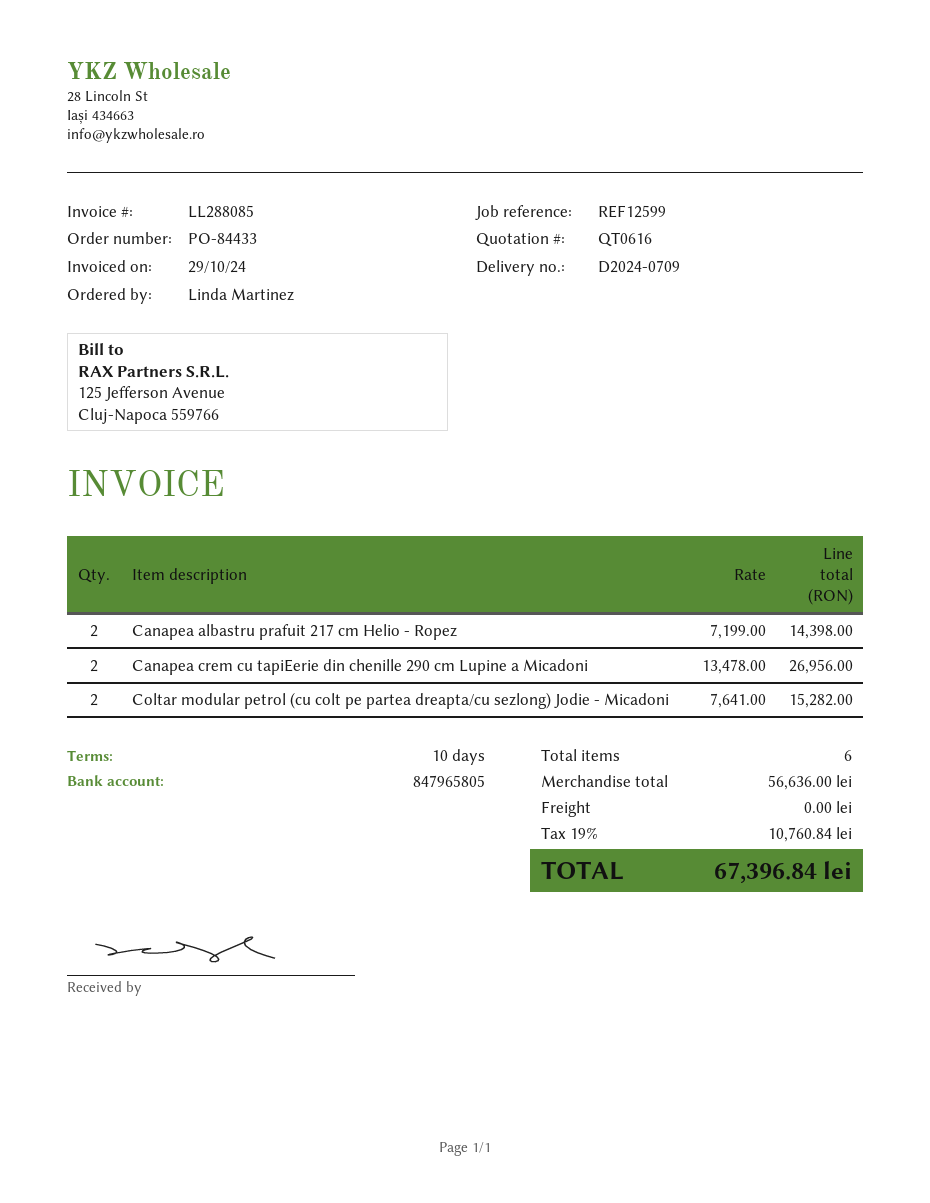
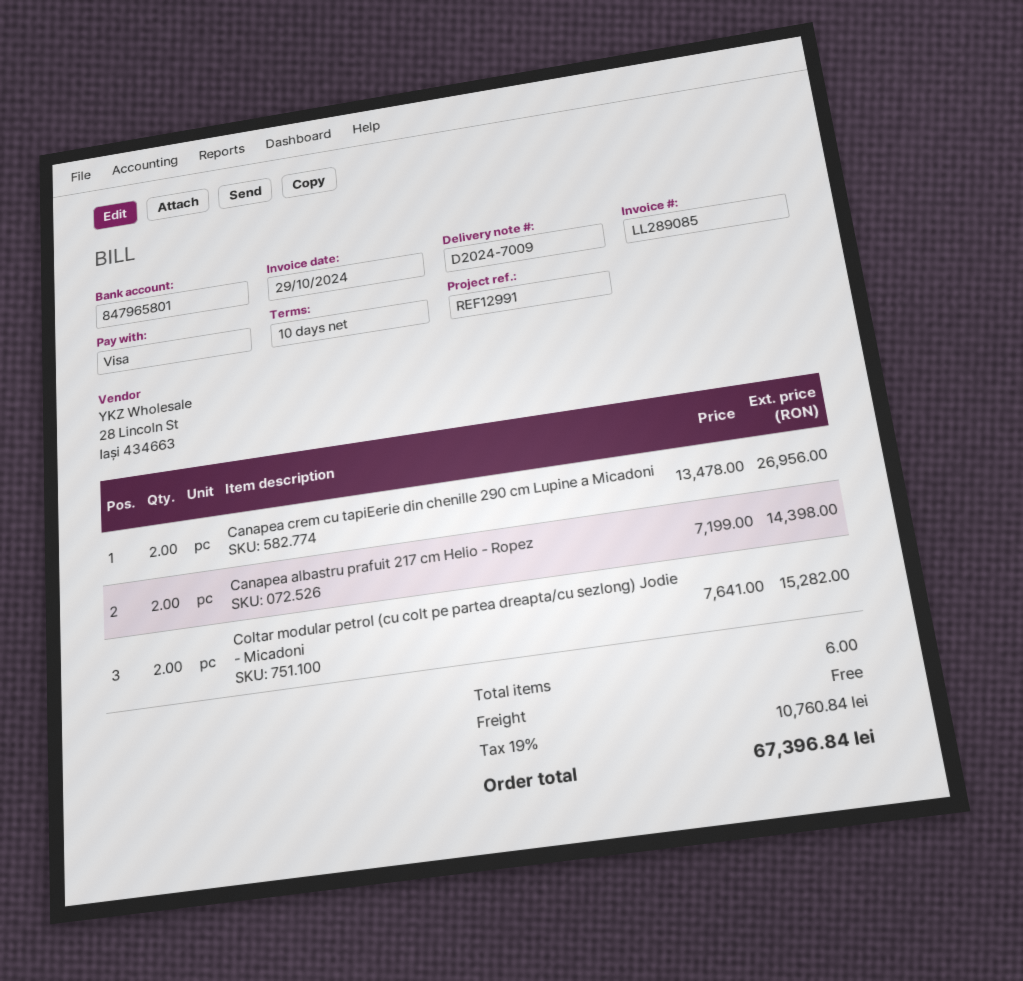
delivery note number: D2024-0709 -> D2024-7009
invoice number: LL288085 -> LL289085
reference: REF12599 -> REF12991
bank account: 847965805 -> 847965801

